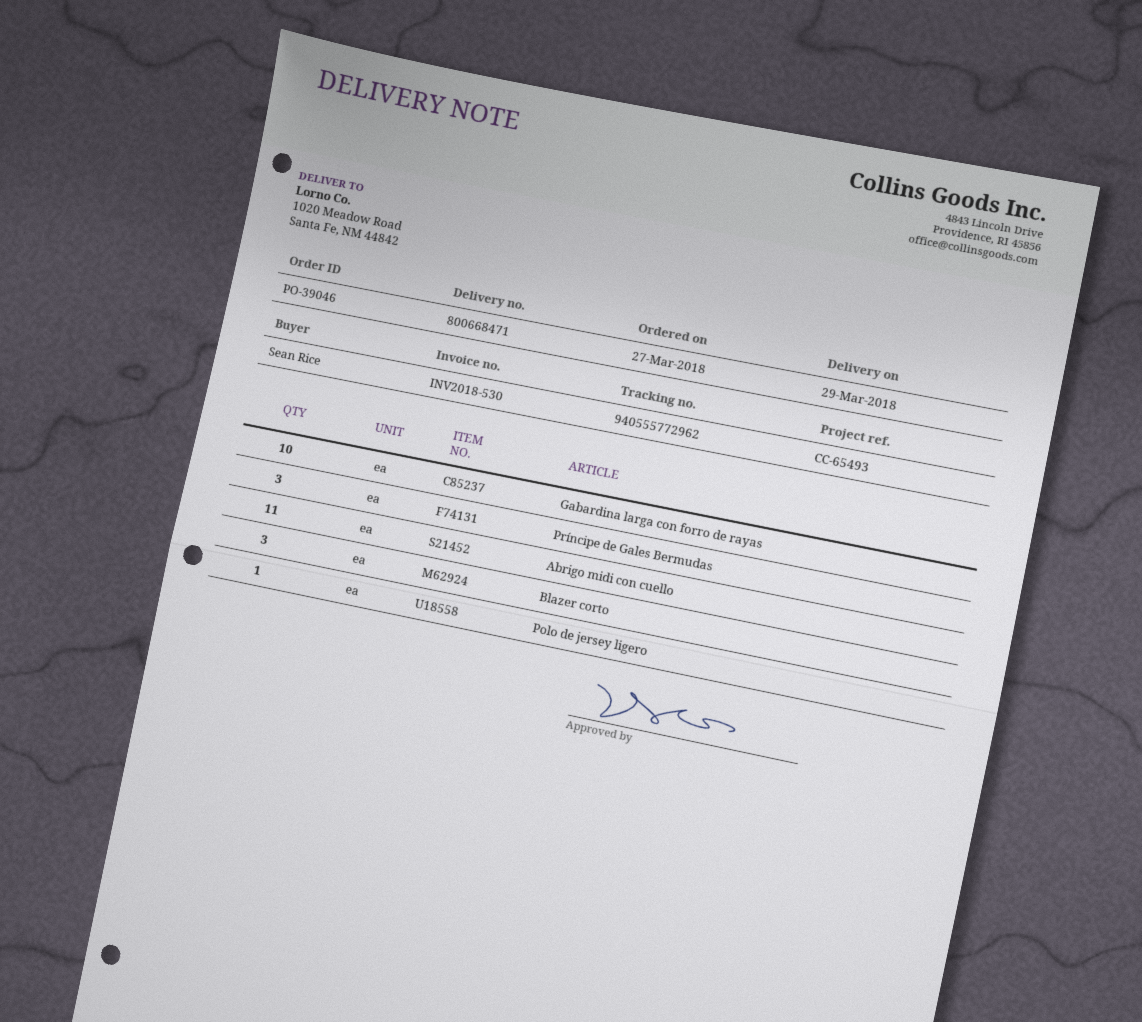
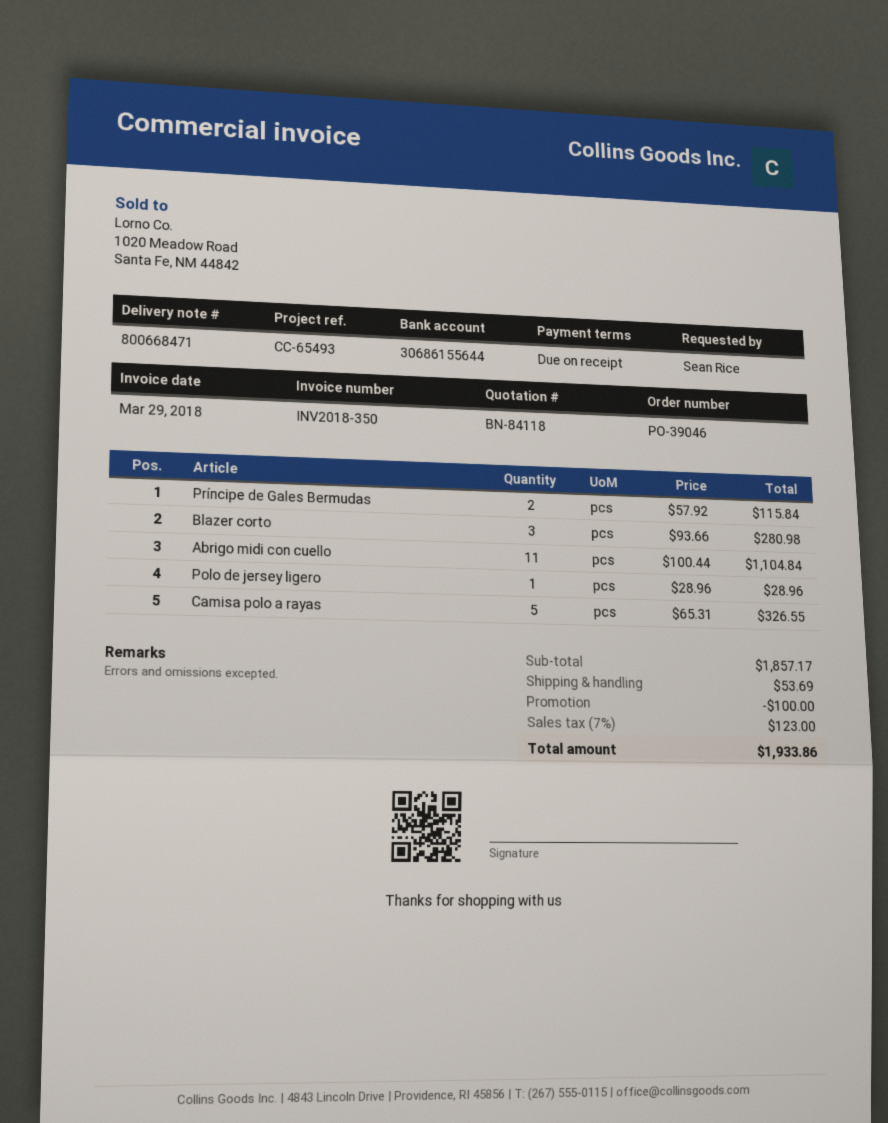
invoice number: INV2018-530 -> INV2018-350
Gabardina larga con forro de rayas: 10 -> none
Príncipe de Gales Bermudas: 3 -> 2
Camisa polo a rayas: none -> 5

